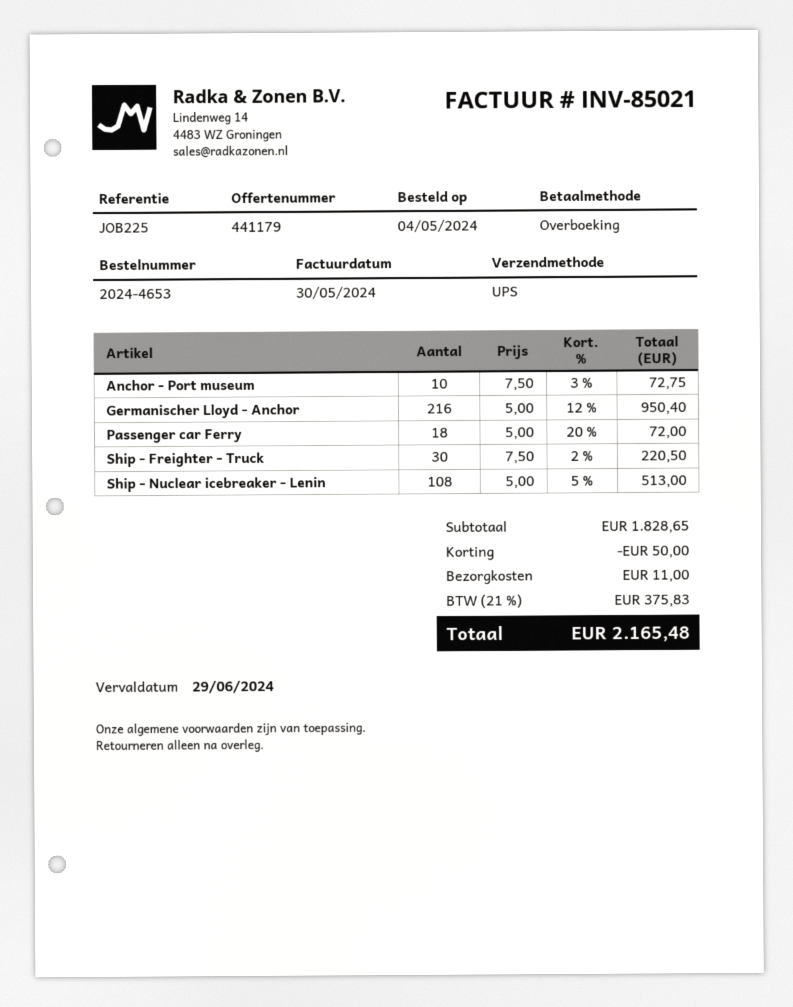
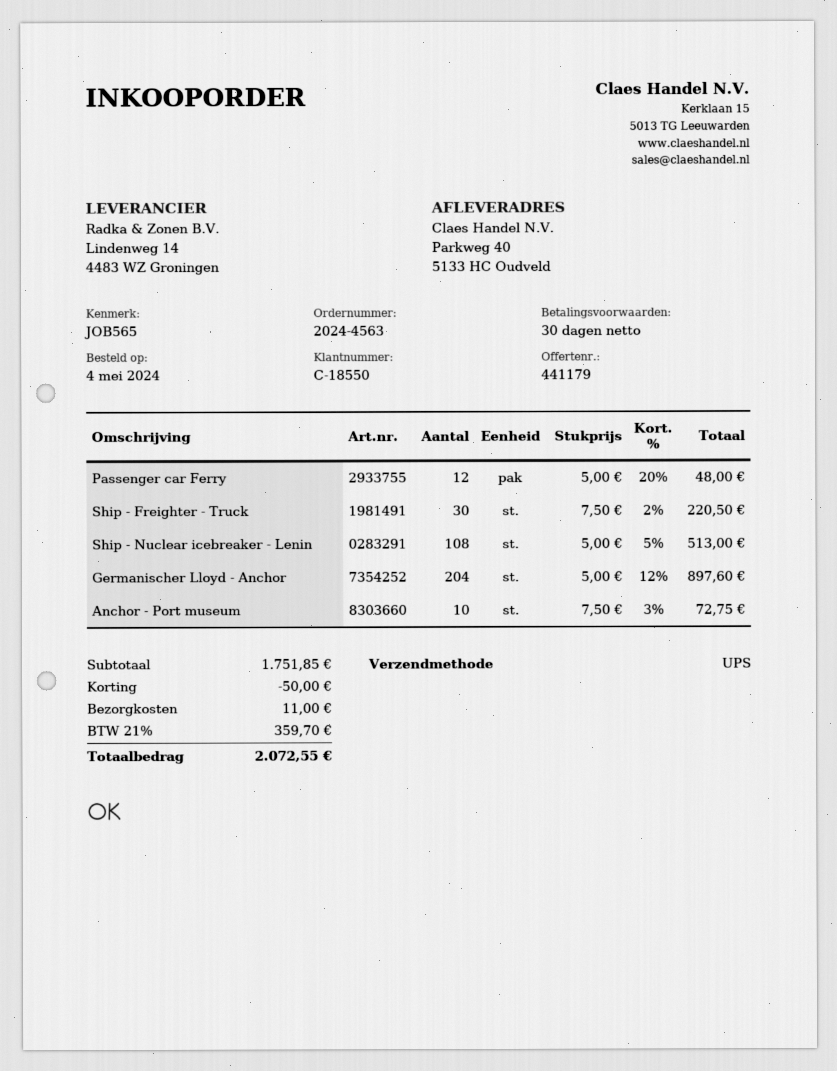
order number: 2024-4653 -> 2024-4563
reference: JOB225 -> JOB565
Germanischer Lloyd - Anchor: 216 x 5.00 - 12% = 950.40 -> 204 x 5.00 - 12% = 897.60
Passenger car Ferry: 18 x 5.00 - 20% = 72.00 -> 12 x 5.00 - 20% = 48.00
subtotal: 1828.65 -> 1751.85
tax: 21% = 375.83 -> 21% = 359.70
total: 2165.48 -> 2072.55

